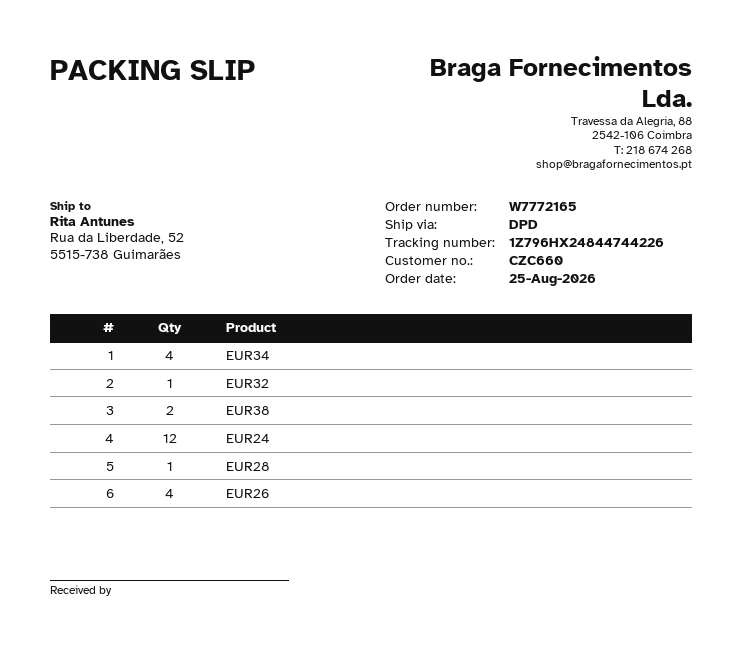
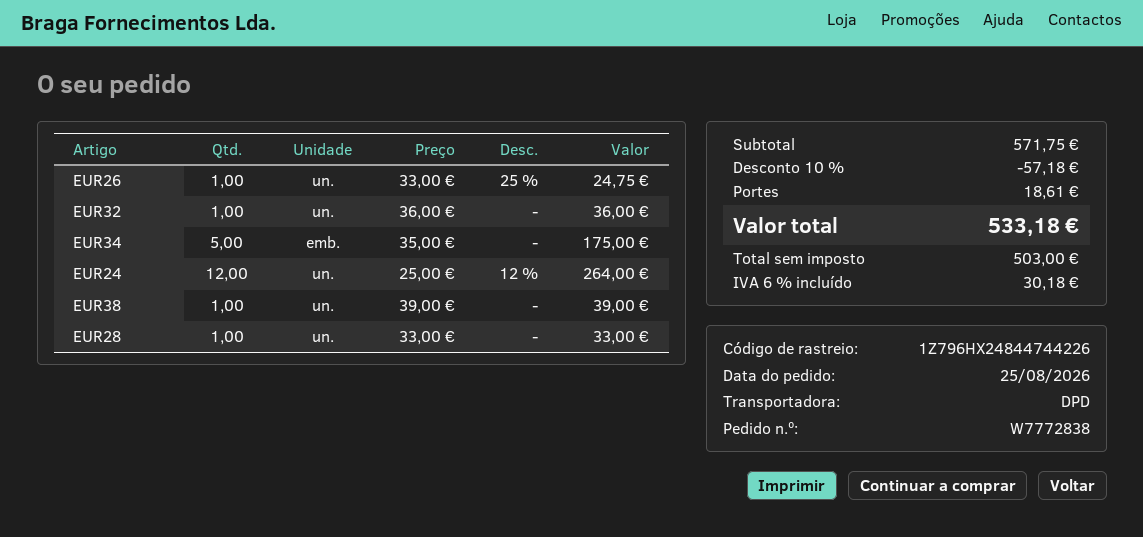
order number: W7772165 -> W7772838
EUR34: 4 -> 5
EUR38: 2 -> 1
EUR26: 4 -> 1

